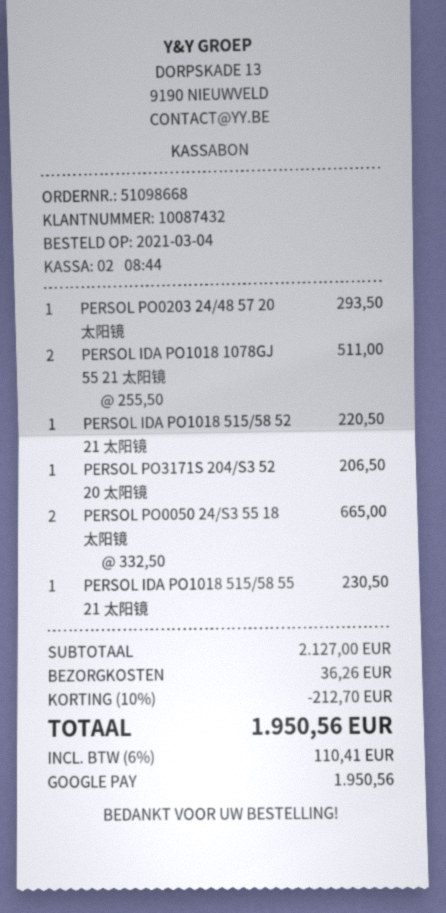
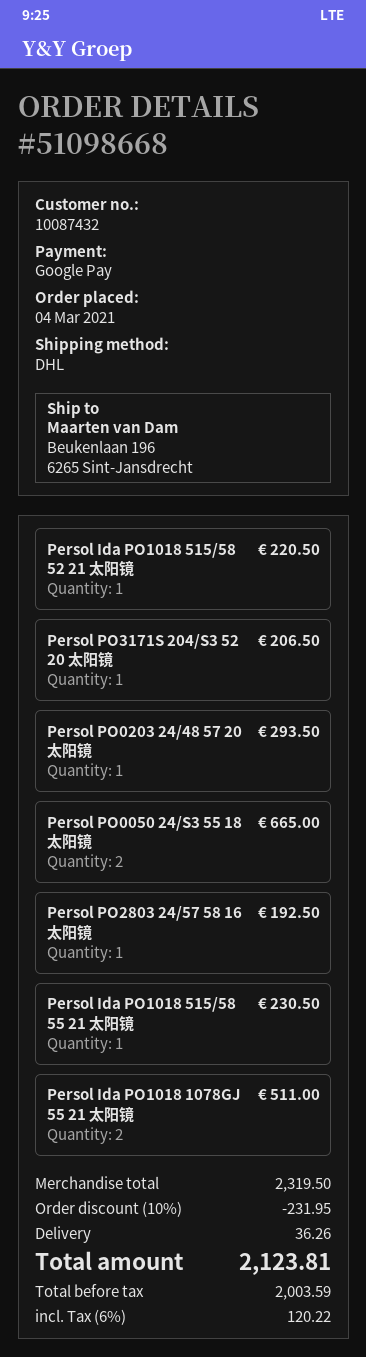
Persol PO2803 24/57 58 16 太阳镜: none -> 1 for 192.50
subtotal: 2127.00 -> 2319.50
discount: 10% = 212.70 -> 10% = 231.95
tax: 6% = 110.41 -> 6% = 120.22
total: 1950.56 -> 2123.81

